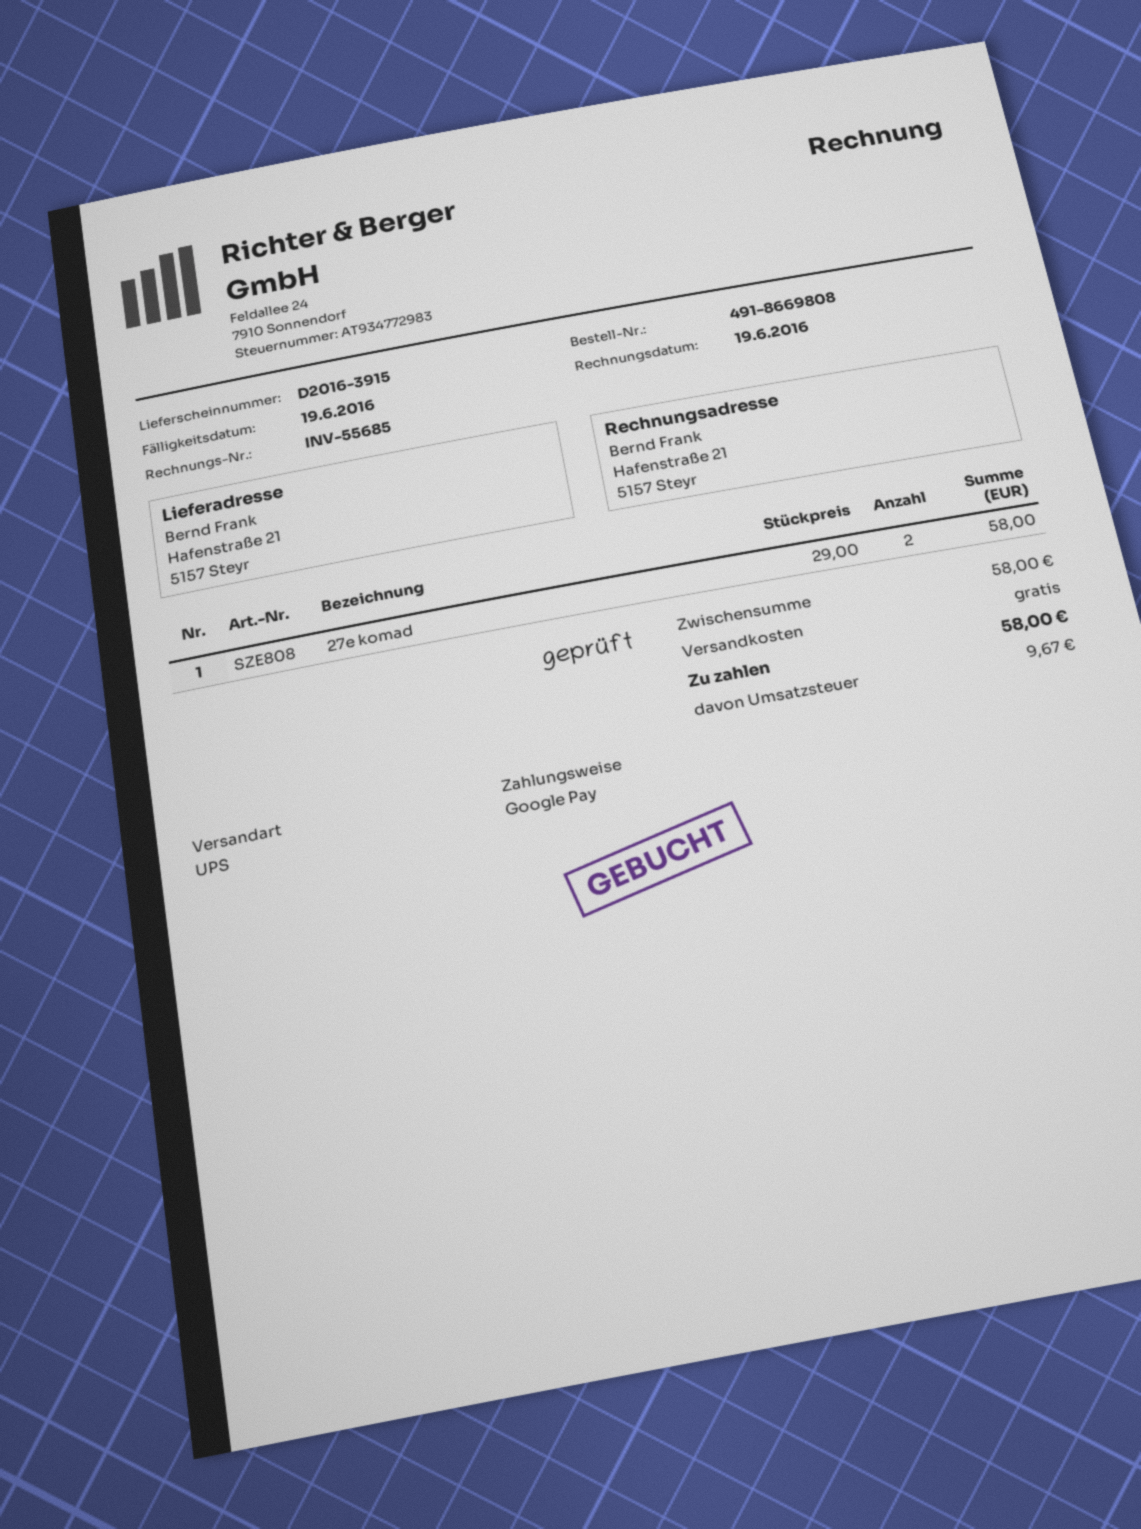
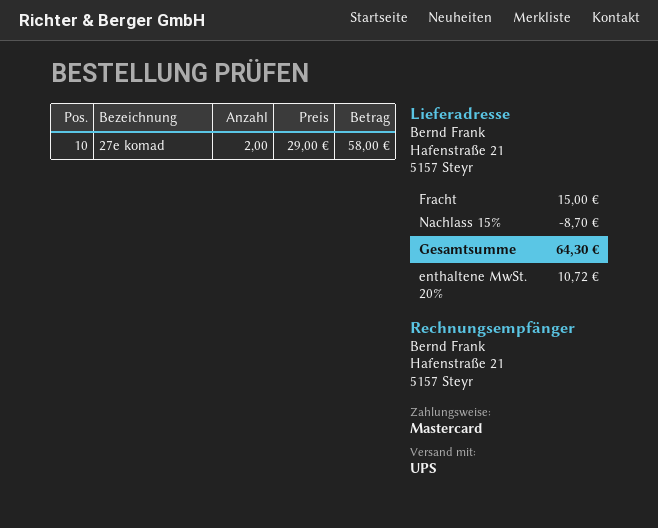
payment method: Google Pay -> Mastercard
discount: none -> 15% = 8.70
shipping: 0.00 -> 15.00
tax: 9.67 -> 10.72
total: 58.00 -> 64.30

